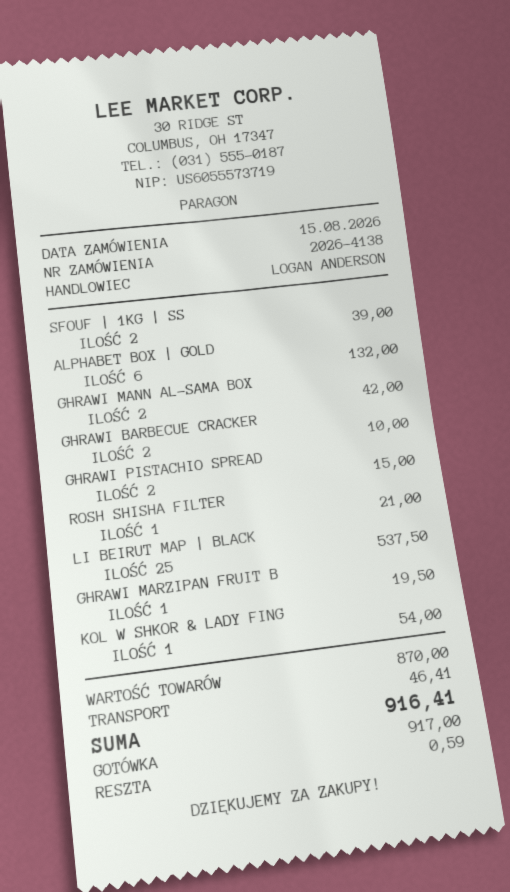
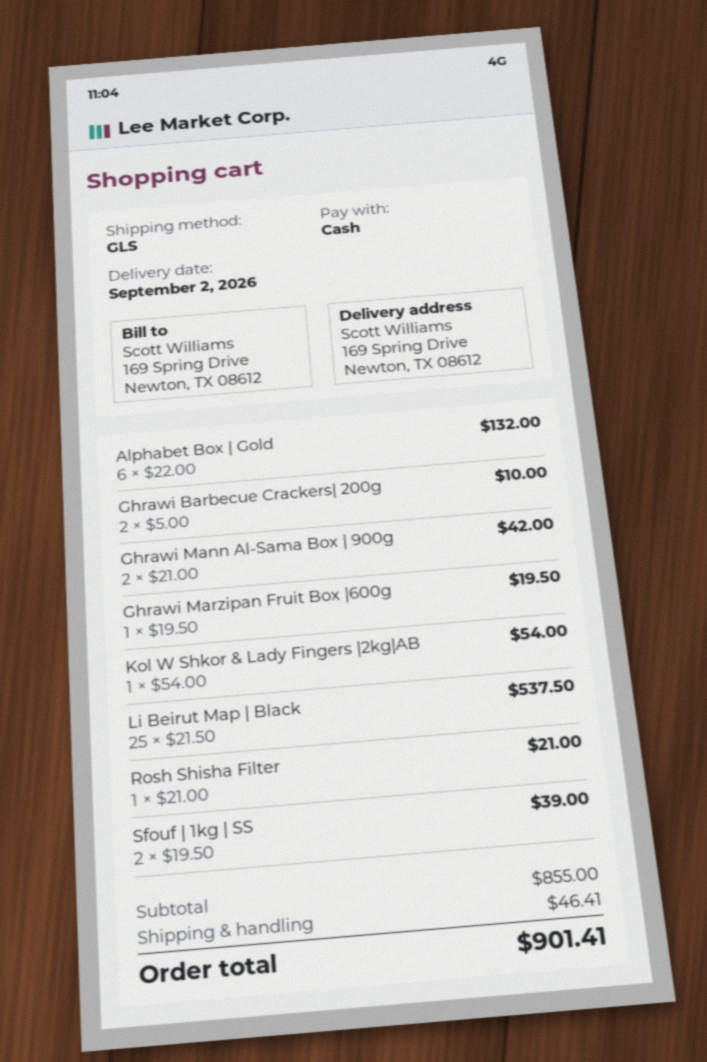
GHRAWI PISTACHIO SPREAD: 2 for 15.00 -> none
subtotal: 870.00 -> 855.00
total: 916.41 -> 901.41

